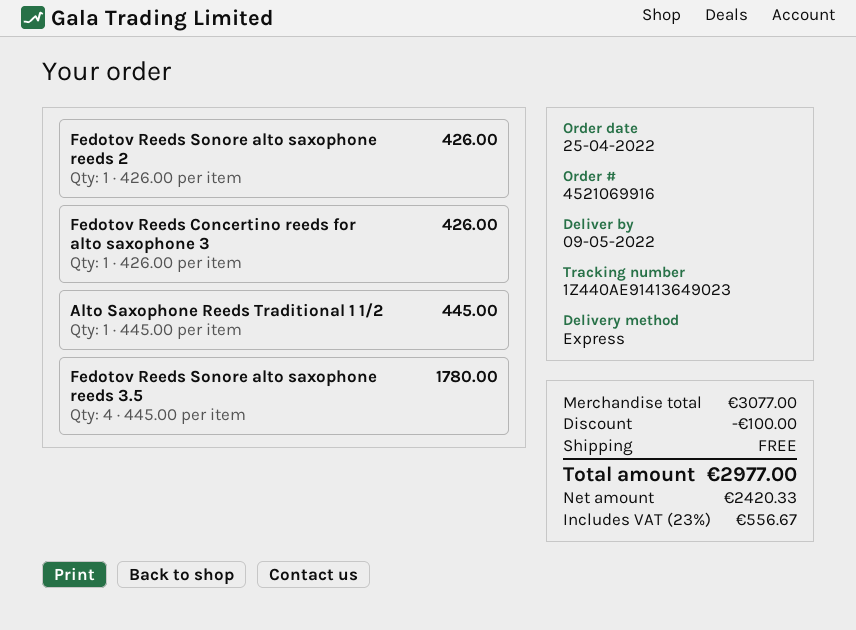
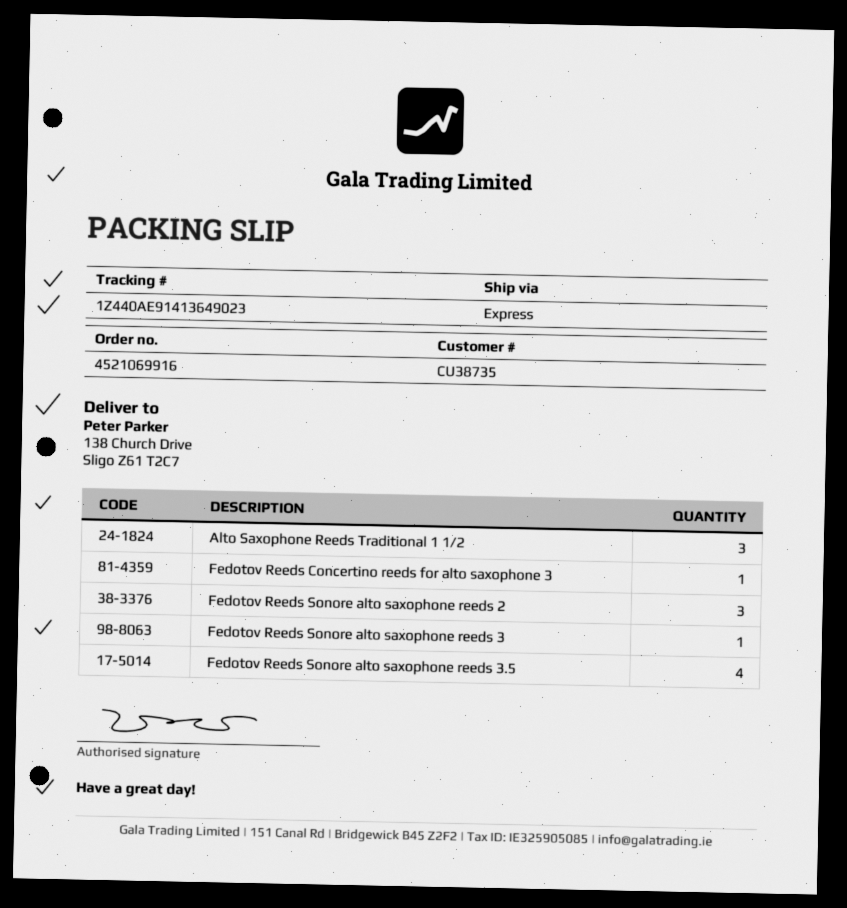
Fedotov Reeds Sonore alto saxophone reeds 2: 1 -> 3
Alto Saxophone Reeds Traditional 1 1/2: 1 -> 3
Fedotov Reeds Sonore alto saxophone reeds 3: none -> 1

